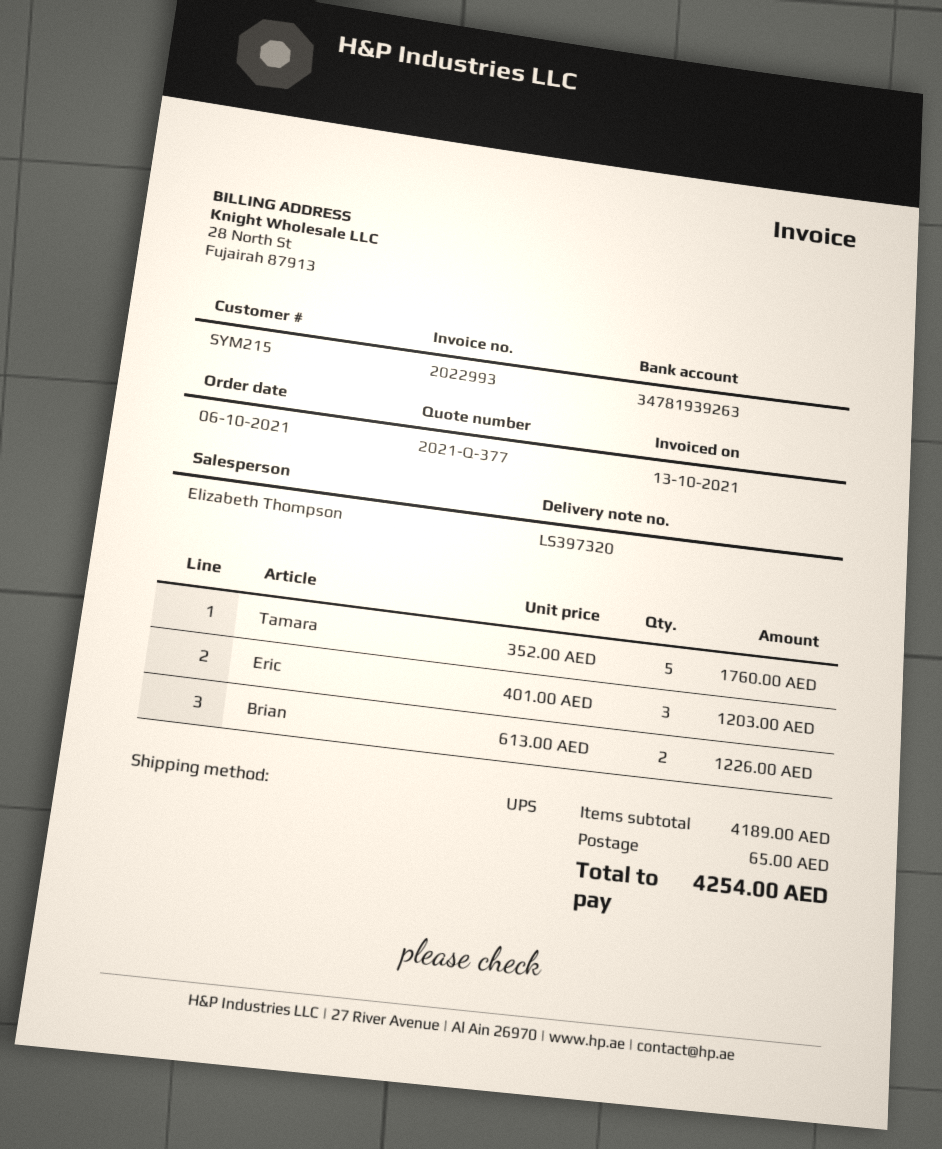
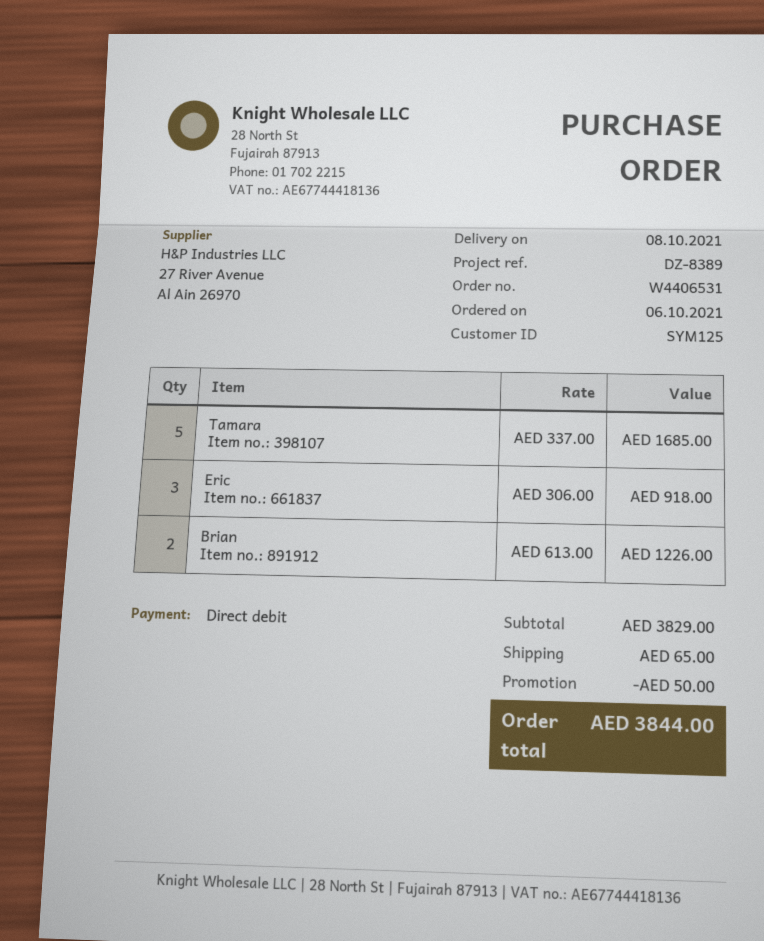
customer number: SYM215 -> SYM125
Tamara: 5 x 352.00 = 1760.00 -> 5 x 337.00 = 1685.00
Eric: 3 x 401.00 = 1203.00 -> 3 x 306.00 = 918.00
subtotal: 4189.00 -> 3829.00
discount: none -> 50.00
total: 4254.00 -> 3844.00

